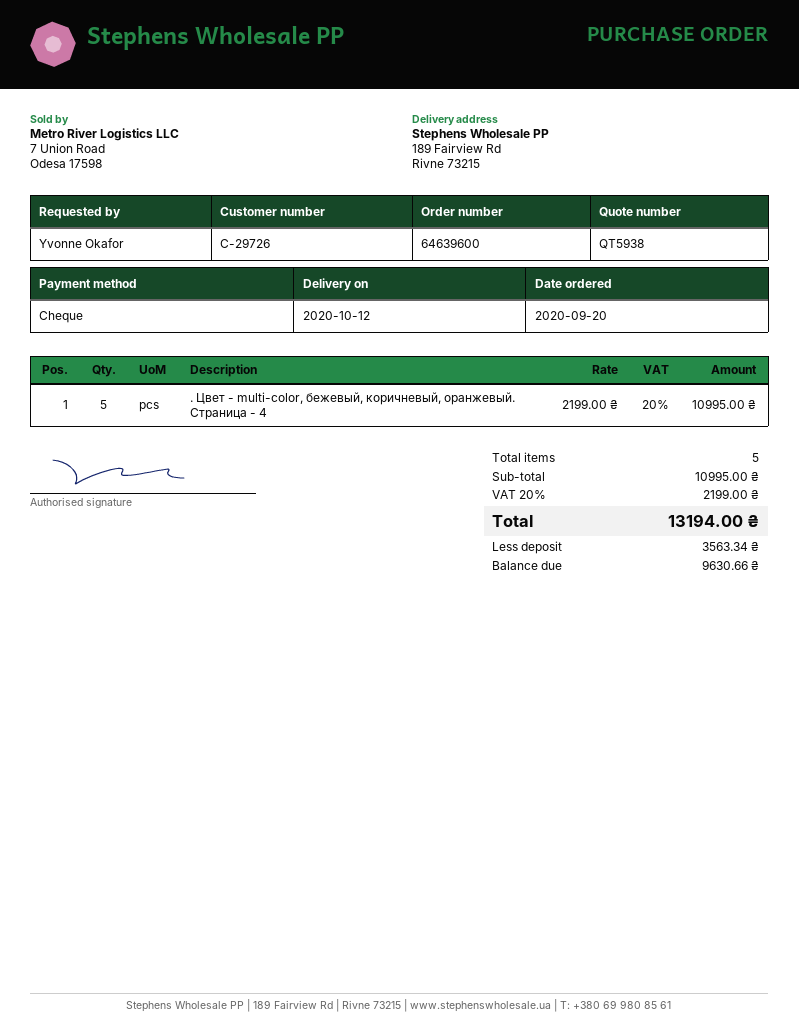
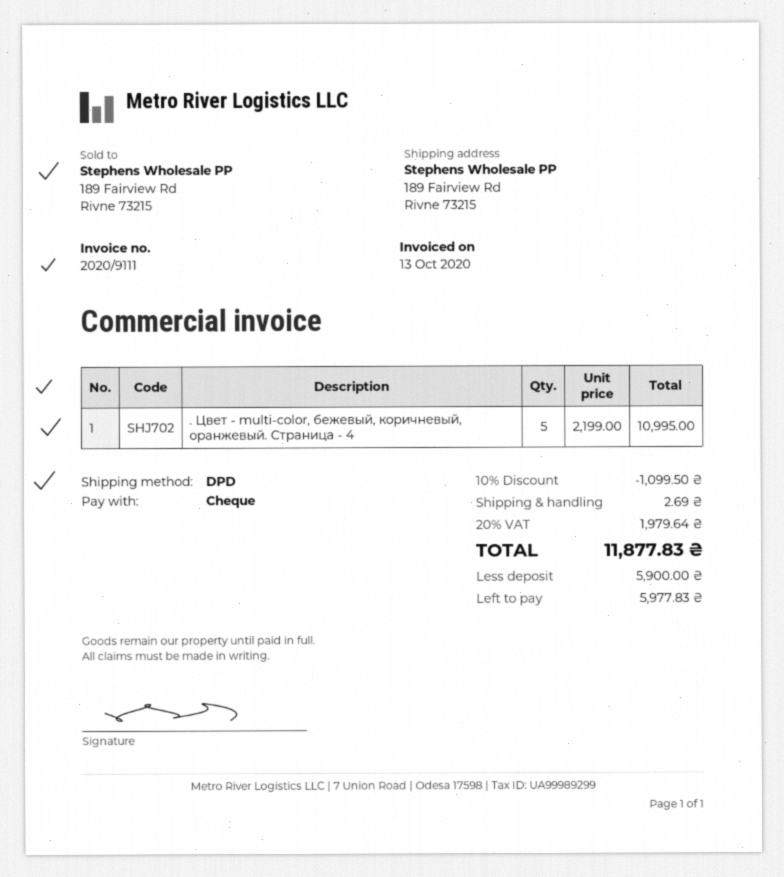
discount: none -> 10% = 1099.50
shipping: none -> 2.69
tax: 20% = 2199.00 -> 20% = 1979.64
total: 13194.00 -> 11877.83
deposit: 3563.34 -> 5900.00
balance: 9630.66 -> 5977.83

